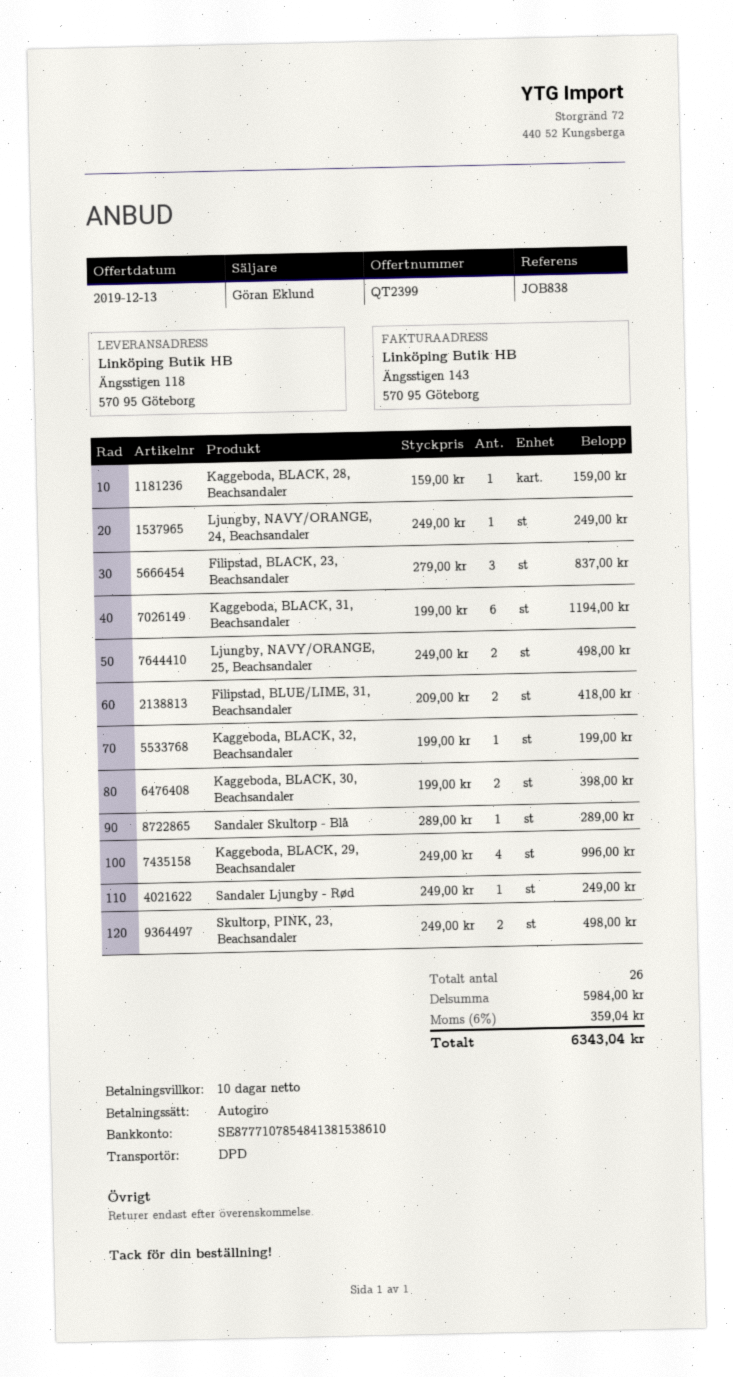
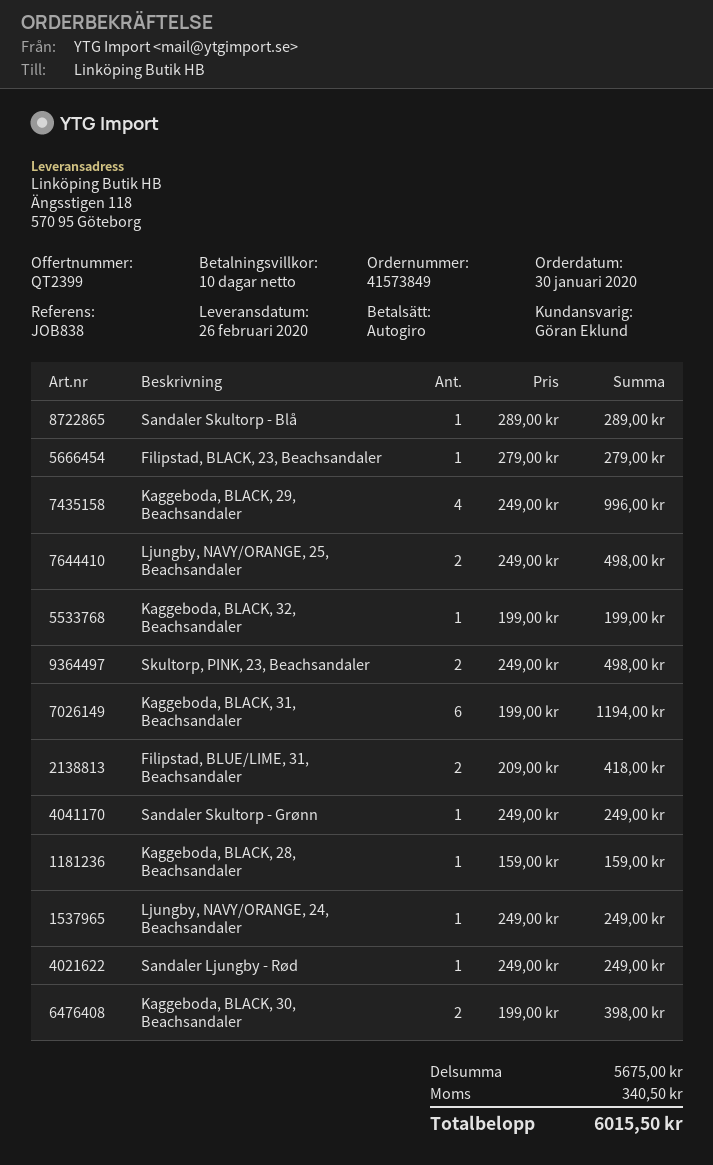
Filipstad, BLACK, 23, Beachsandaler: 3 x 279.00 = 837.00 -> 1 x 279.00 = 279.00
Sandaler Skultorp - Grønn: none -> 1 x 249.00 = 249.00
subtotal: 5984.00 -> 5675.00
tax: 359.04 -> 340.50
total: 6343.04 -> 6015.50

